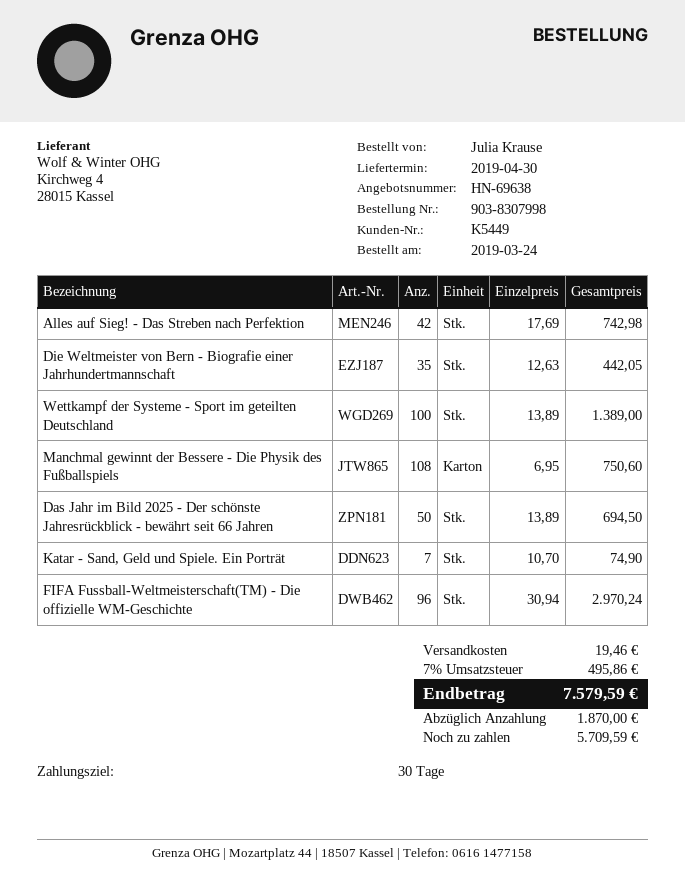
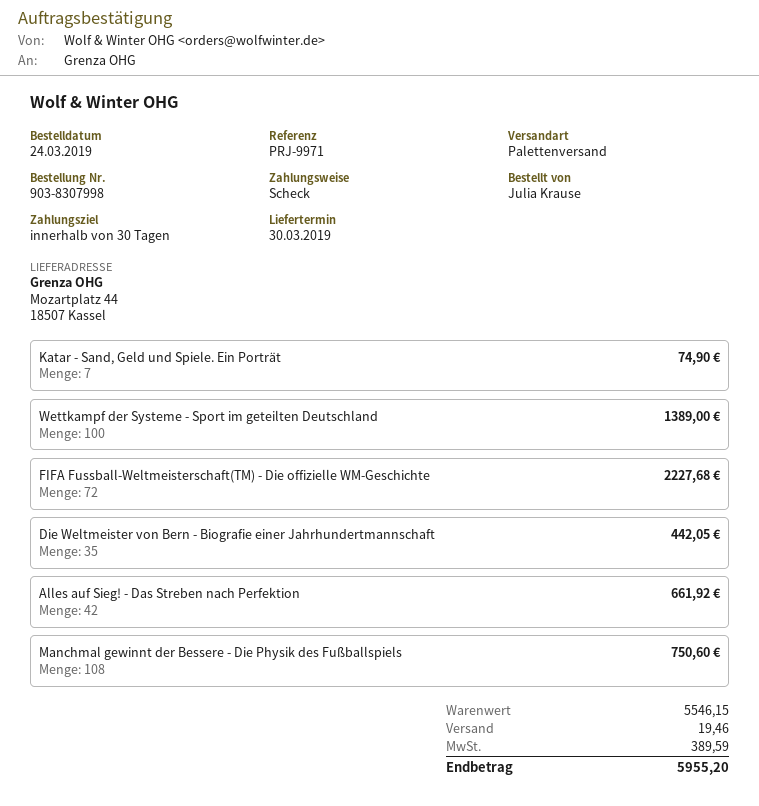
delivery date: 2019-04-30 -> 2019-03-30
Alles auf Sieg! - Das Streben nach Perfektion: 42 for 742.98 -> 42 for 661.92
Das Jahr im Bild 2025 - Der schönste Jahresrückblick - bewährt seit 66 Jahren: 50 for 694.50 -> none
FIFA Fussball-Weltmeisterschaft(TM) - Die offizielle WM-Geschichte: 96 for 2970.24 -> 72 for 2227.68
tax: 495.86 -> 389.59
total: 7579.59 -> 5955.20

